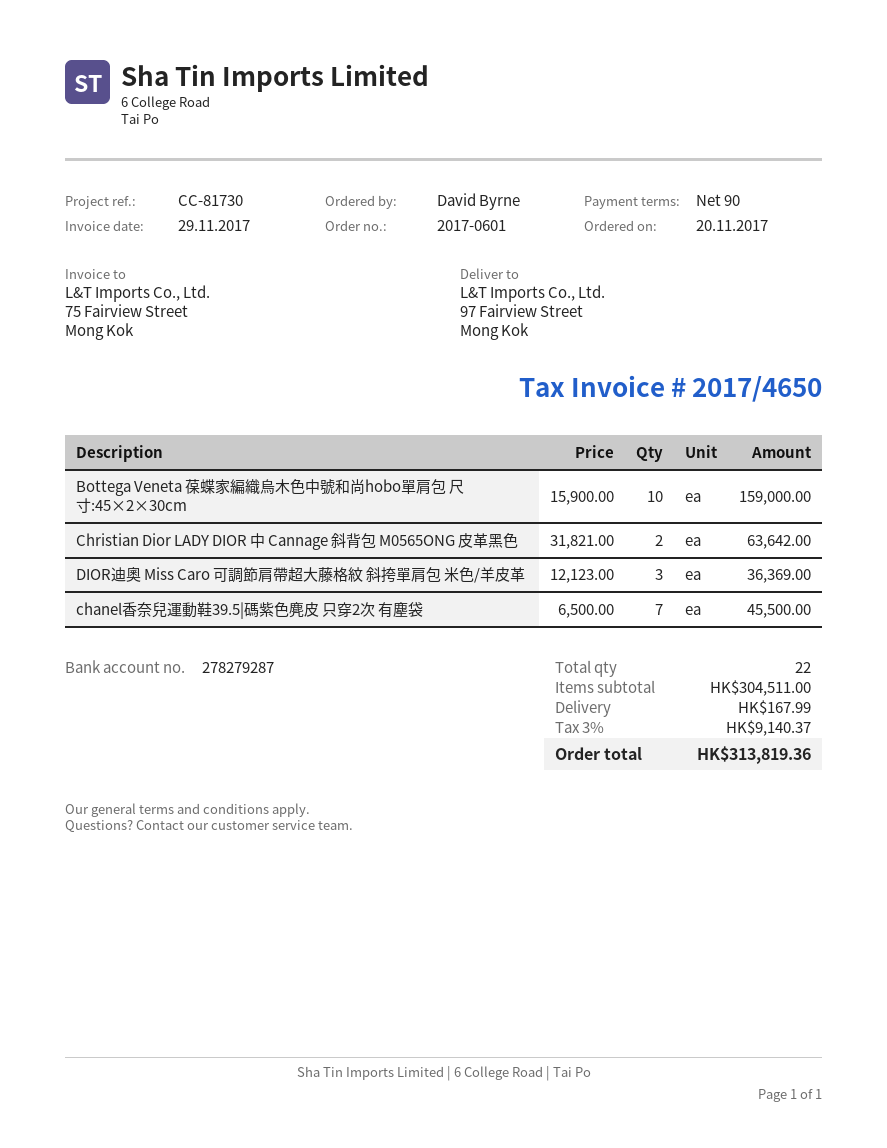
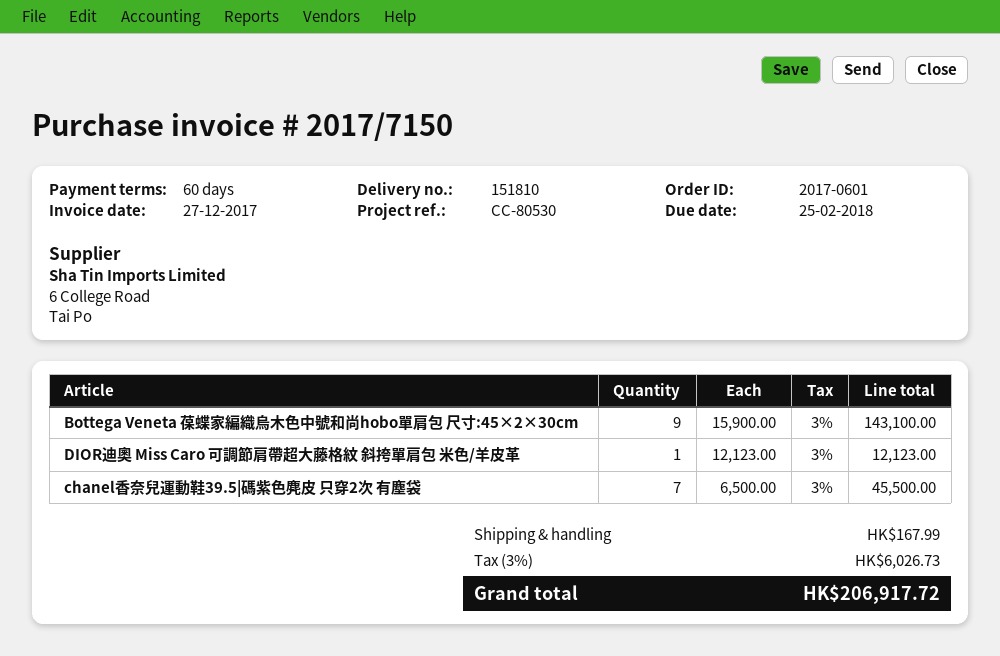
invoice number: 2017/4650 -> 2017/7150
invoice date: 2017-11-29 -> 2017-12-27
payment terms: 90 days -> 60 days
reference: CC-81730 -> CC-80530
Bottega Veneta 葆蝶家編織烏木色中號和尚hobo單肩包 尺寸:45×2×30cm: 10 x 15900.00 = 159000.00 -> 9 x 15900.00 = 143100.00
Christian Dior LADY DIOR 中 Cannage 斜背包 M0565ONG 皮革黑色: 2 x 31821.00 = 63642.00 -> none
DIOR迪奧 Miss Caro 可調節肩帶超大藤格紋 斜挎單肩包 米色/羊皮革: 3 x 12123.00 = 36369.00 -> 1 x 12123.00 = 12123.00
tax: 3% = 9140.37 -> 3% = 6026.73
total: 313819.36 -> 206917.72

